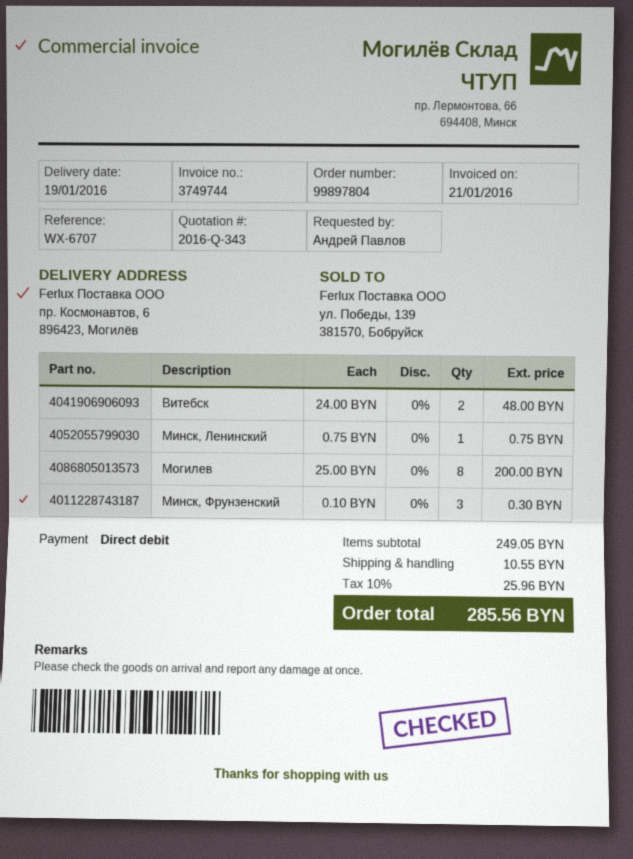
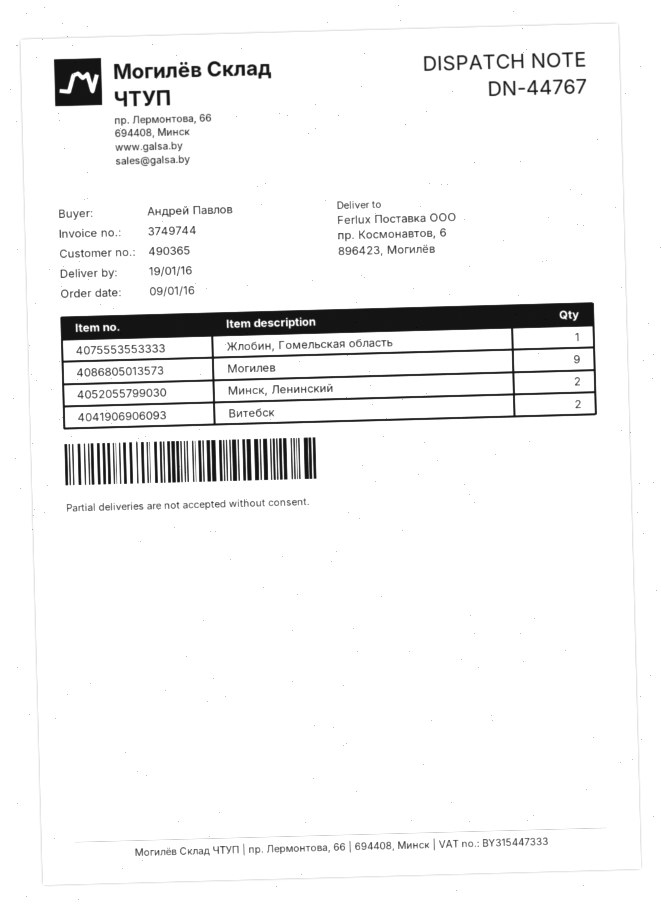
Минск, Ленинский: 1 -> 2
Могилев: 8 -> 9
Минск, Фрунзенский: 3 -> none
Жлобин, Гомельская область: none -> 1

